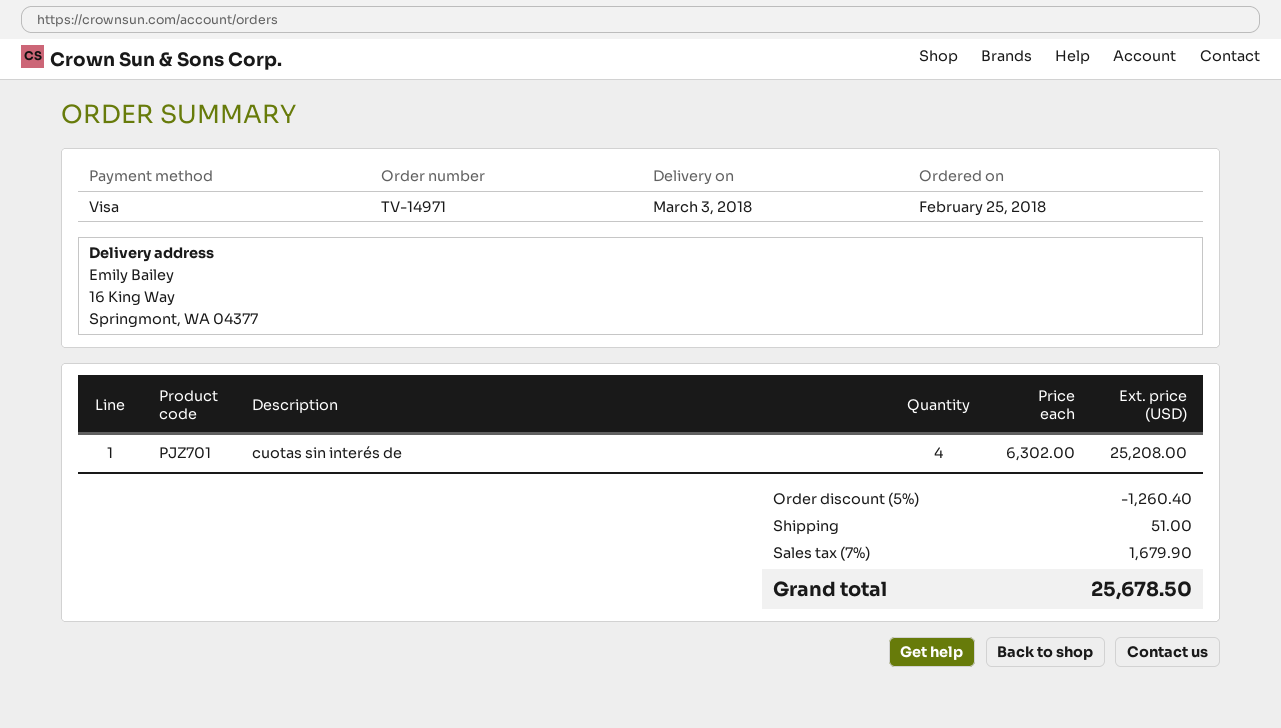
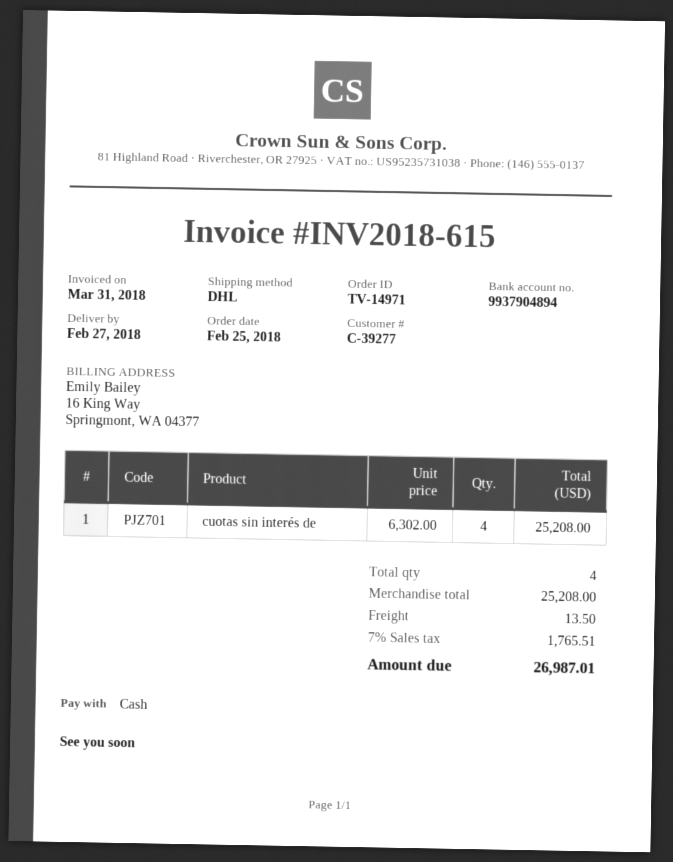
delivery date: 2018-03-03 -> 2018-02-27
payment method: Visa -> cash
discount: 5% = 1260.40 -> none
shipping: 51.00 -> 13.50
tax: 7% = 1679.90 -> 7% = 1765.51
total: 25678.50 -> 26987.01

